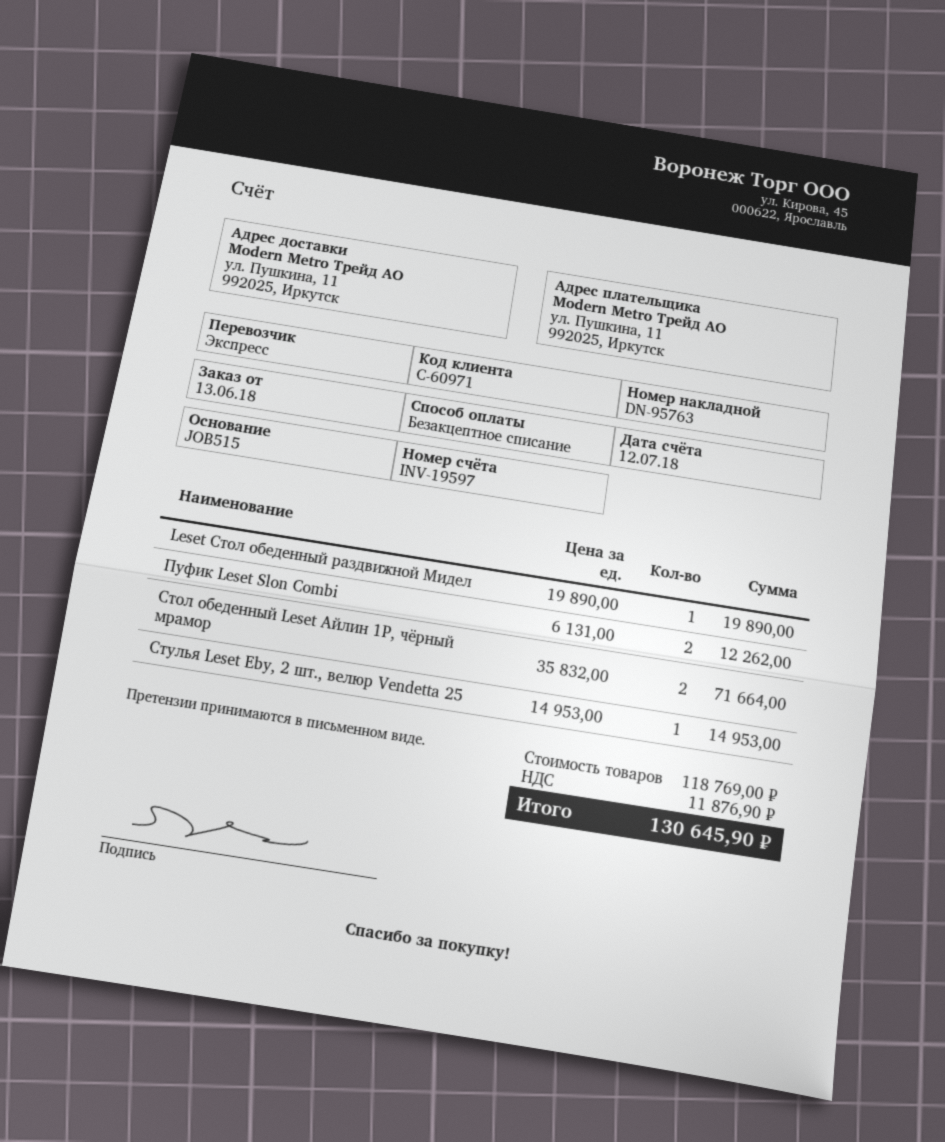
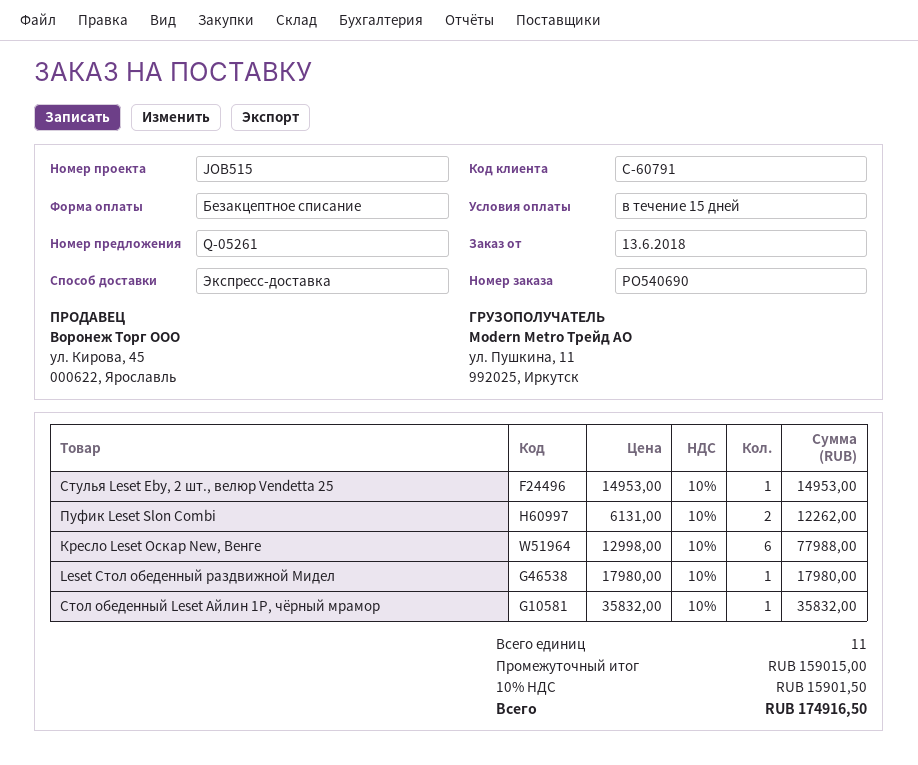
customer number: C-60971 -> C-60791
Leset Стол обеденный раздвижной Мидел: 1 x 19890.00 = 19890.00 -> 1 x 17980.00 = 17980.00
Стол обеденный Leset Айлин 1Р, чёрный мрамор: 2 x 35832.00 = 71664.00 -> 1 x 35832.00 = 35832.00
Кресло Leset Оскар New, Венге: none -> 6 x 12998.00 = 77988.00
subtotal: 118769.00 -> 159015.00
tax: 11876.90 -> 15901.50
total: 130645.90 -> 174916.50

